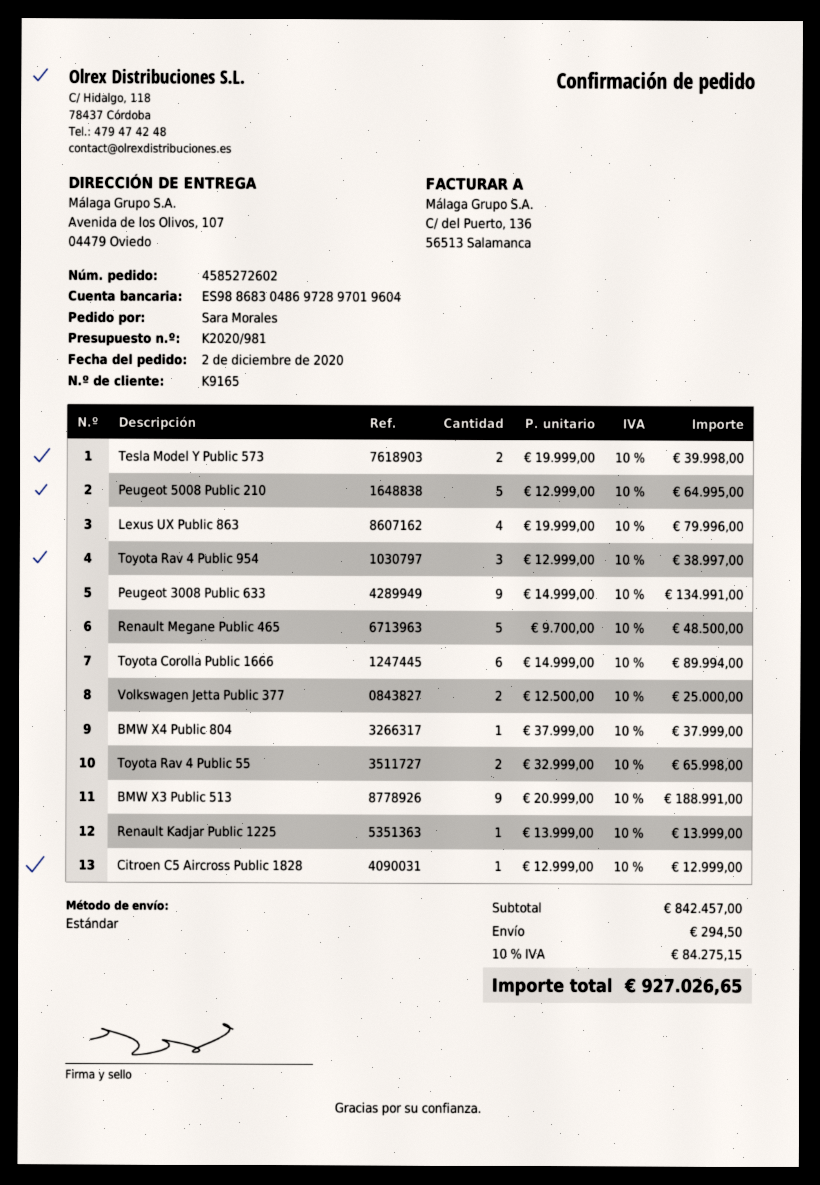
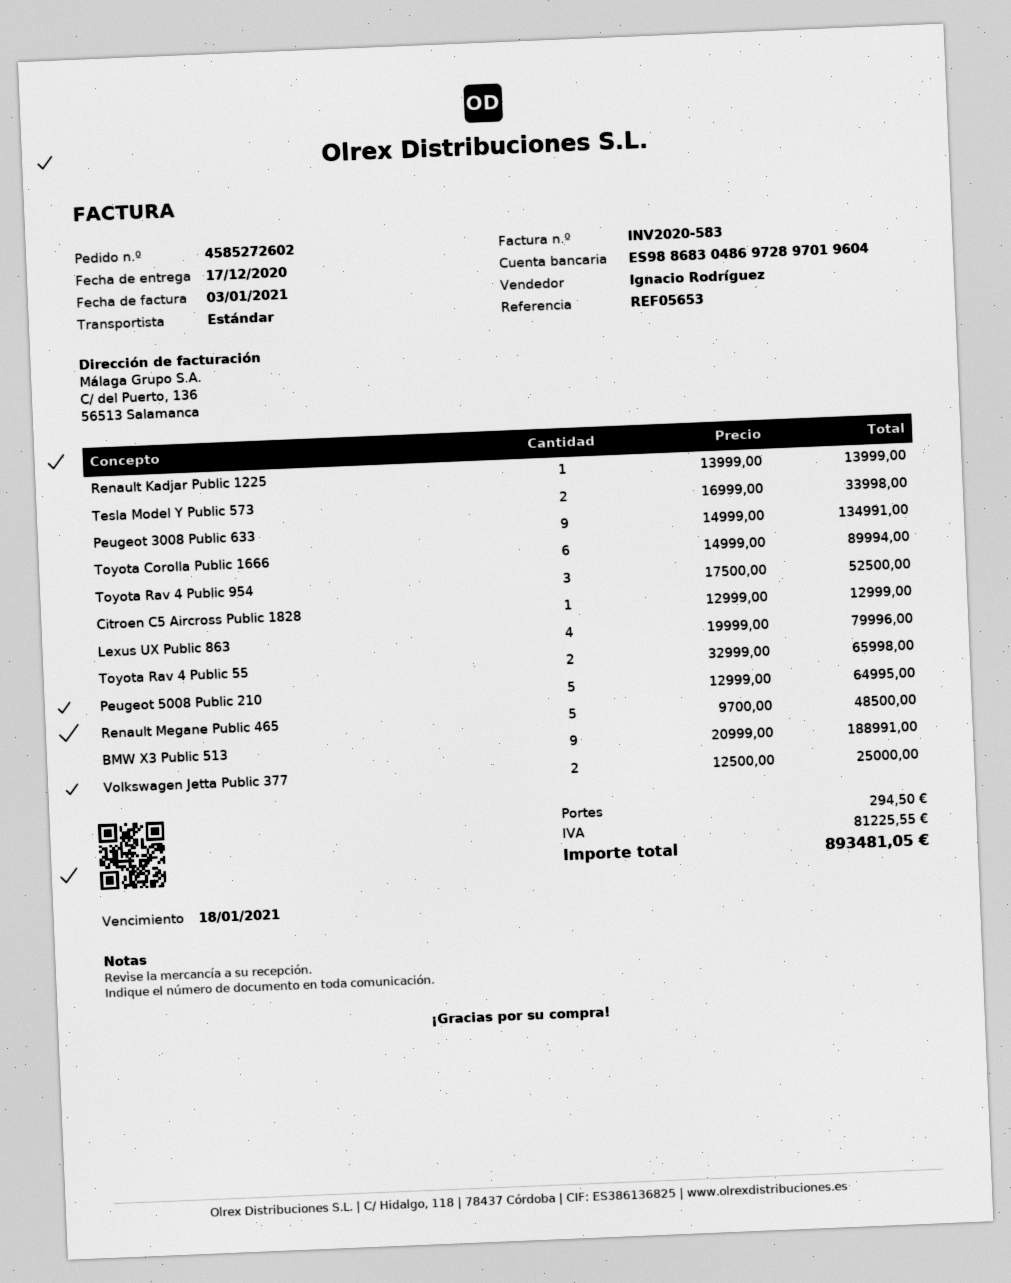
Tesla Model Y Public 573: 2 x 19999.00 = 39998.00 -> 2 x 16999.00 = 33998.00
Toyota Rav 4 Public 954: 3 x 12999.00 = 38997.00 -> 3 x 17500.00 = 52500.00
BMW X4 Public 804: 1 x 37999.00 = 37999.00 -> none
tax: 84275.15 -> 81225.55
total: 927026.65 -> 893481.05

